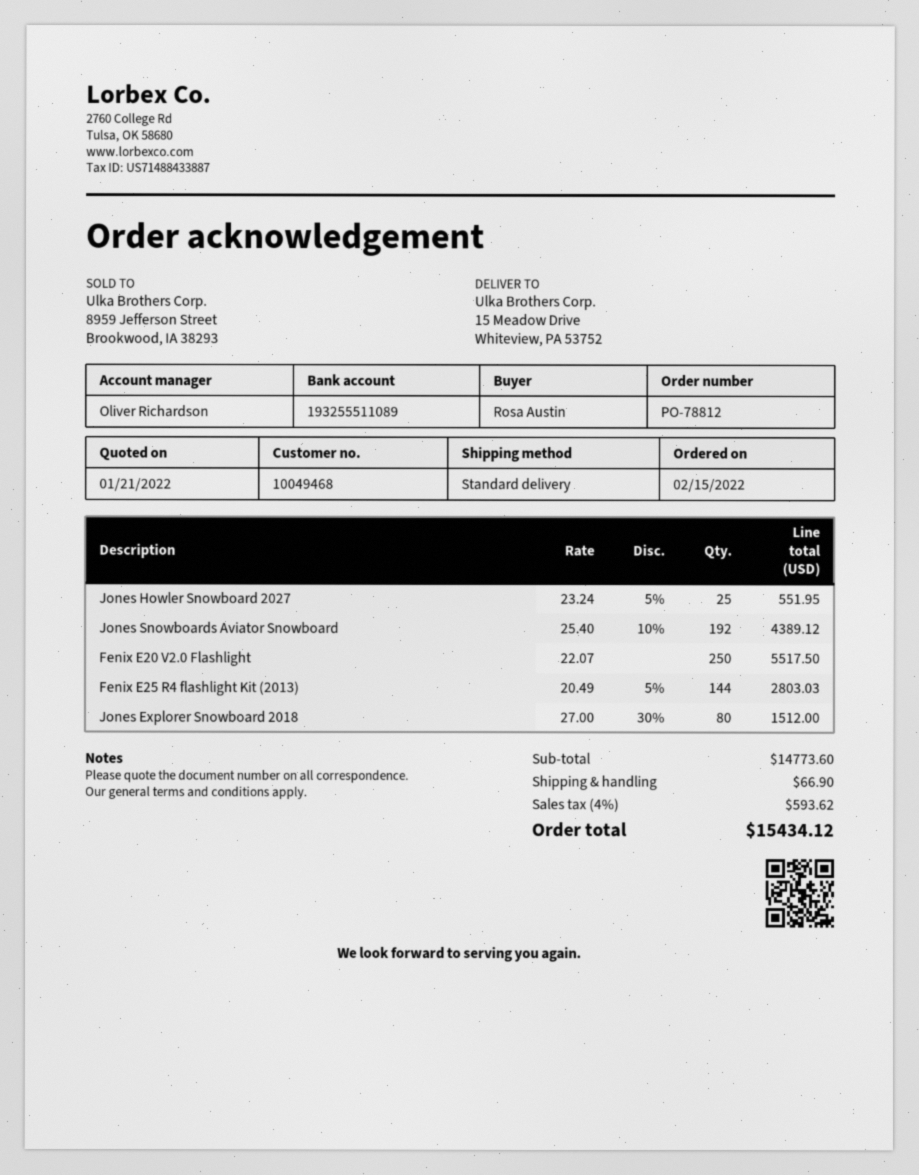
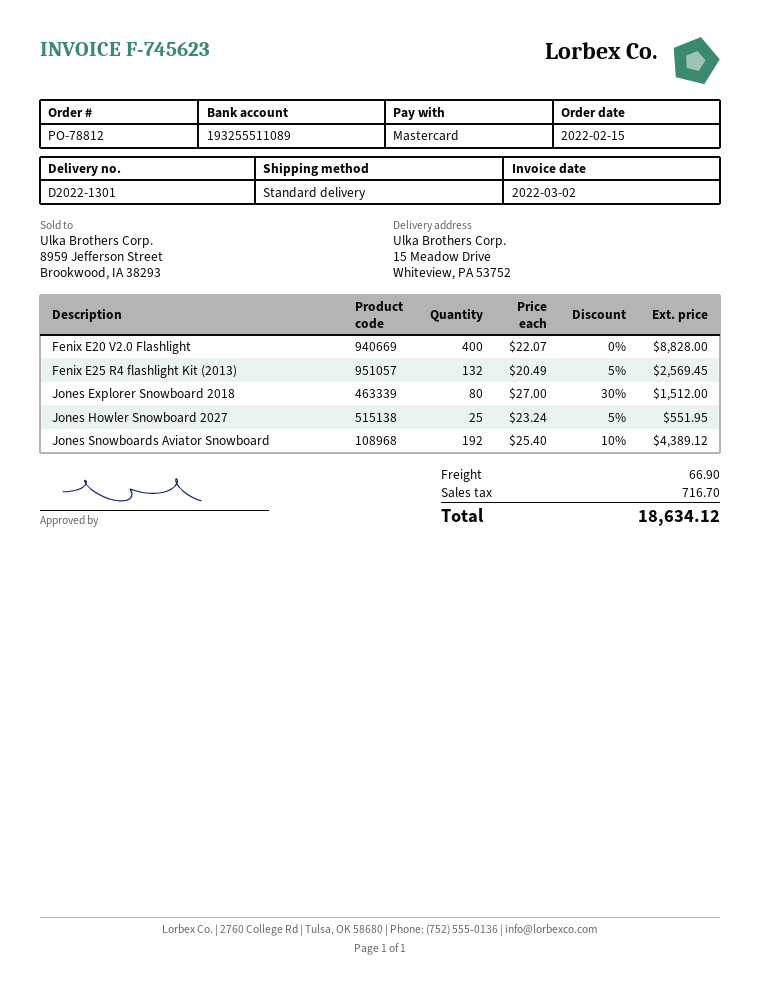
Fenix E20 V2.0 Flashlight: 250 x 22.07 = 5517.50 -> 400 x 22.07 = 8828.00
Fenix E25 R4 flashlight Kit (2013): 144 x 20.49 - 5% = 2803.03 -> 132 x 20.49 - 5% = 2569.45
tax: 593.62 -> 716.70
total: 15434.12 -> 18634.12

